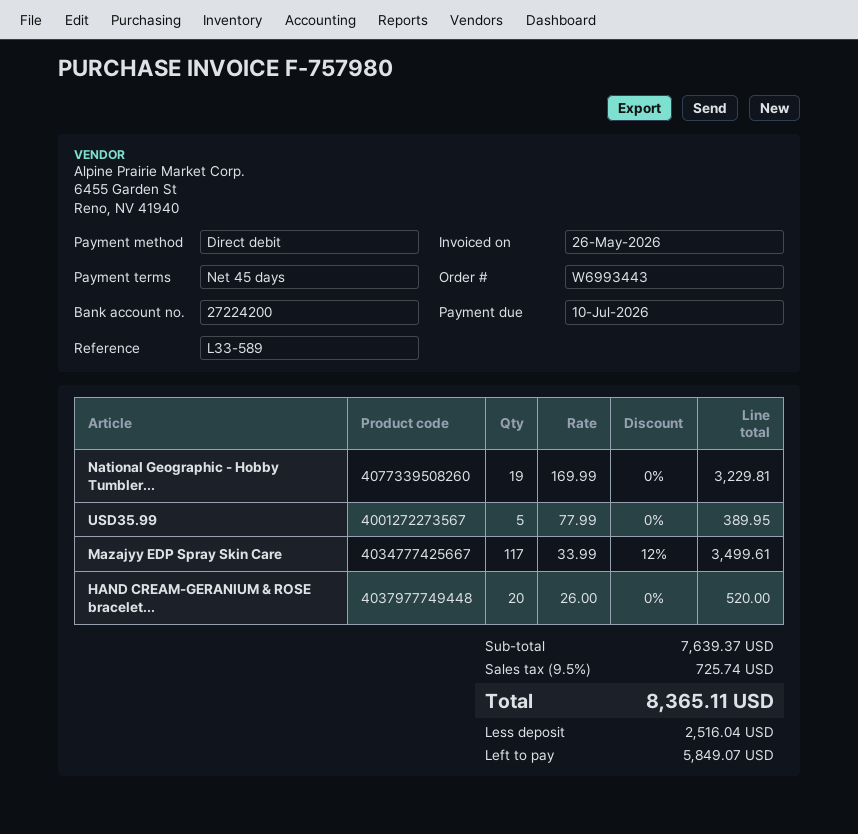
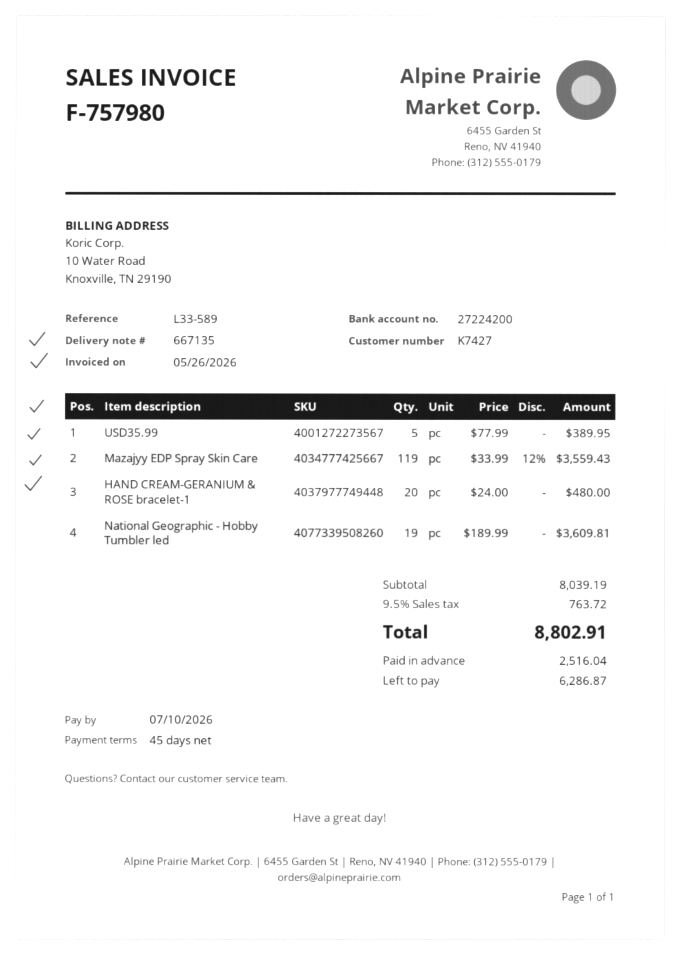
National Geographic - Hobby Tumbler...: 19 x 169.99 = 3229.81 -> 19 x 189.99 = 3609.81
Mazajyy EDP Spray Skin Care: 117 x 33.99 - 12% = 3499.61 -> 119 x 33.99 - 12% = 3559.43
HAND CREAM-GERANIUM & ROSE bracelet...: 20 x 26.00 = 520.00 -> 20 x 24.00 = 480.00
subtotal: 7639.37 -> 8039.19
tax: 9.5% = 725.74 -> 9.5% = 763.72
total: 8365.11 -> 8802.91
balance: 5849.07 -> 6286.87

